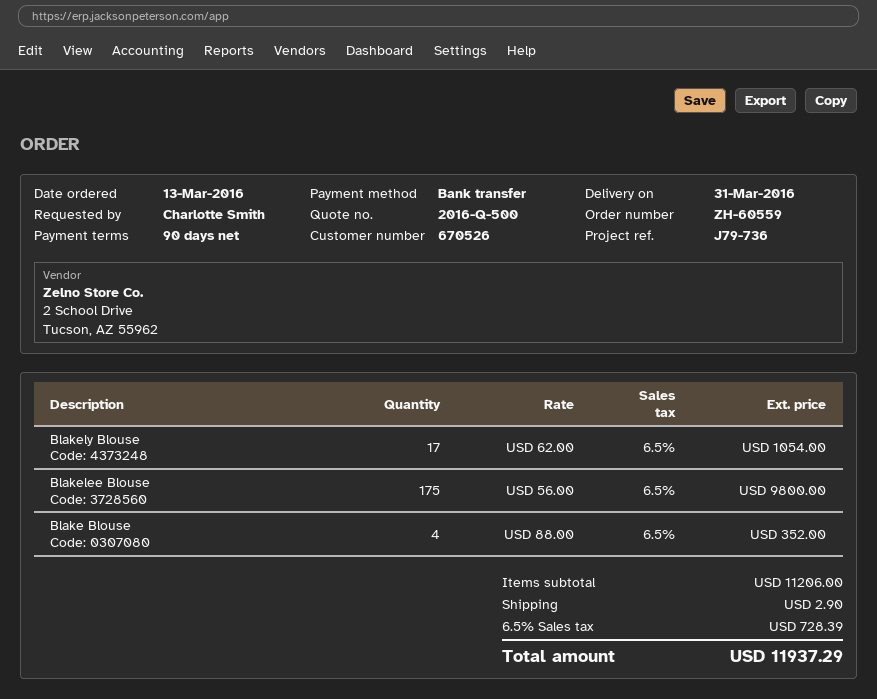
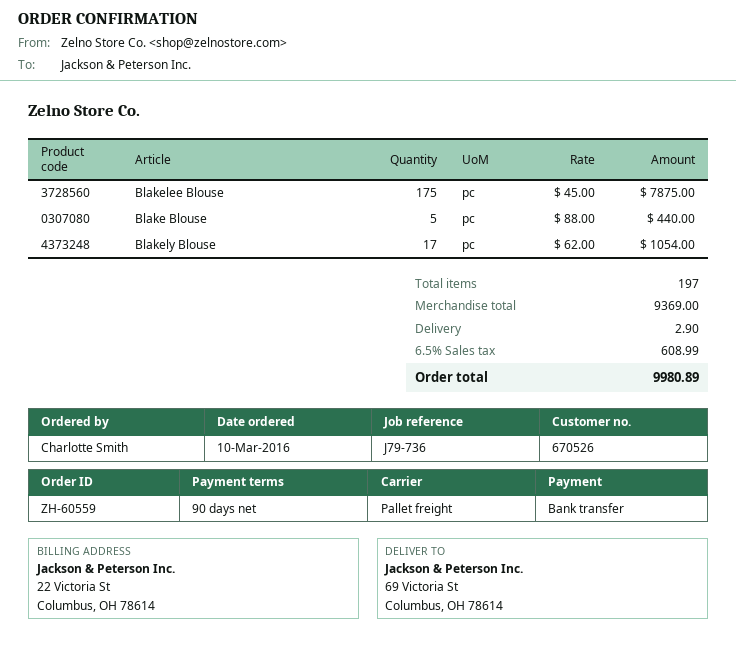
order date: 2016-03-13 -> 2016-03-10
Blakelee Blouse: 175 x 56.00 = 9800.00 -> 175 x 45.00 = 7875.00
Blake Blouse: 4 x 88.00 = 352.00 -> 5 x 88.00 = 440.00
subtotal: 11206.00 -> 9369.00
tax: 6.5% = 728.39 -> 6.5% = 608.99
total: 11937.29 -> 9980.89

